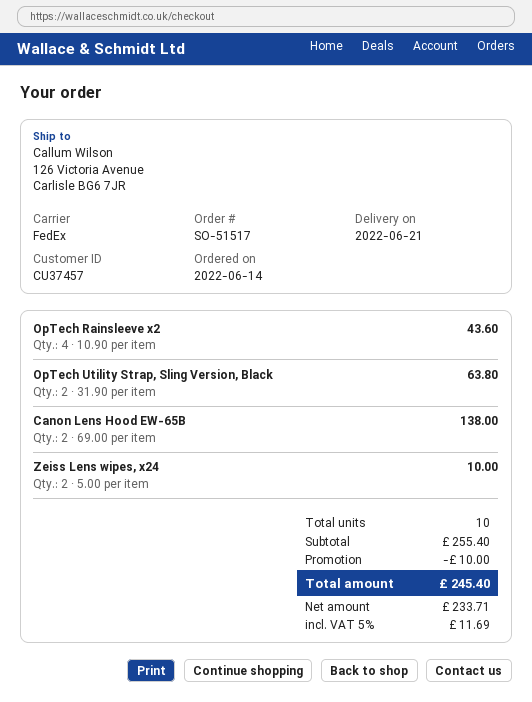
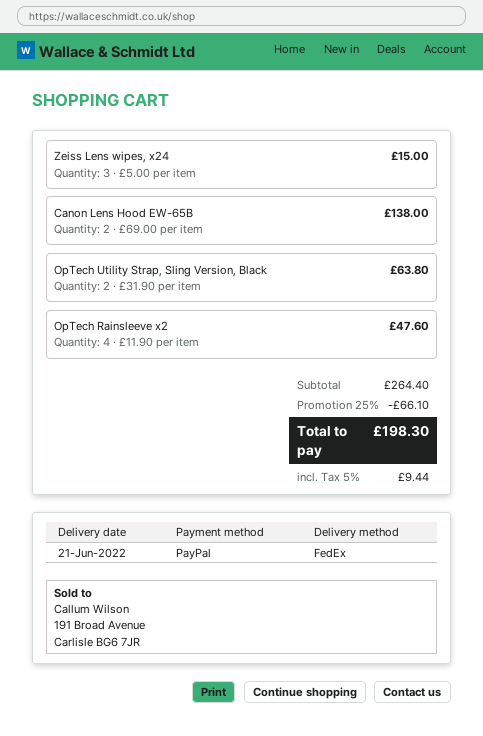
OpTech Rainsleeve x2: 4 x 10.90 = 43.60 -> 4 x 11.90 = 47.60
Zeiss Lens wipes, x24: 2 x 5.00 = 10.00 -> 3 x 5.00 = 15.00
subtotal: 255.40 -> 264.40
discount: 10.00 -> 66.10
tax: 5% = 11.69 -> 5% = 9.44
total: 245.40 -> 198.30

